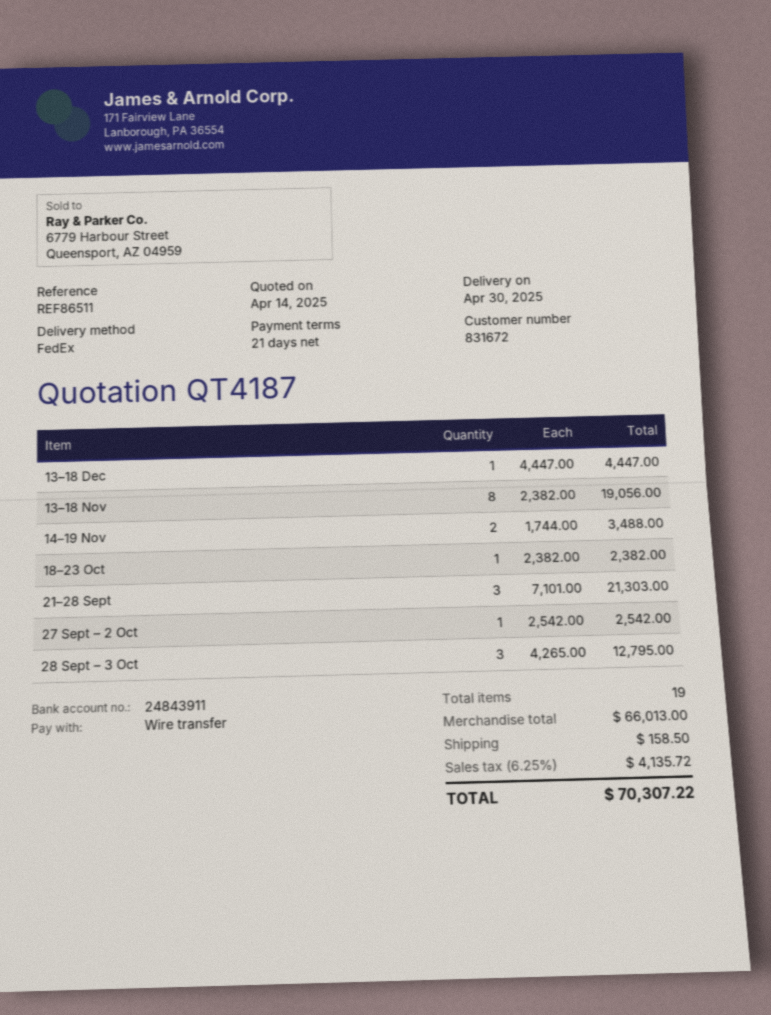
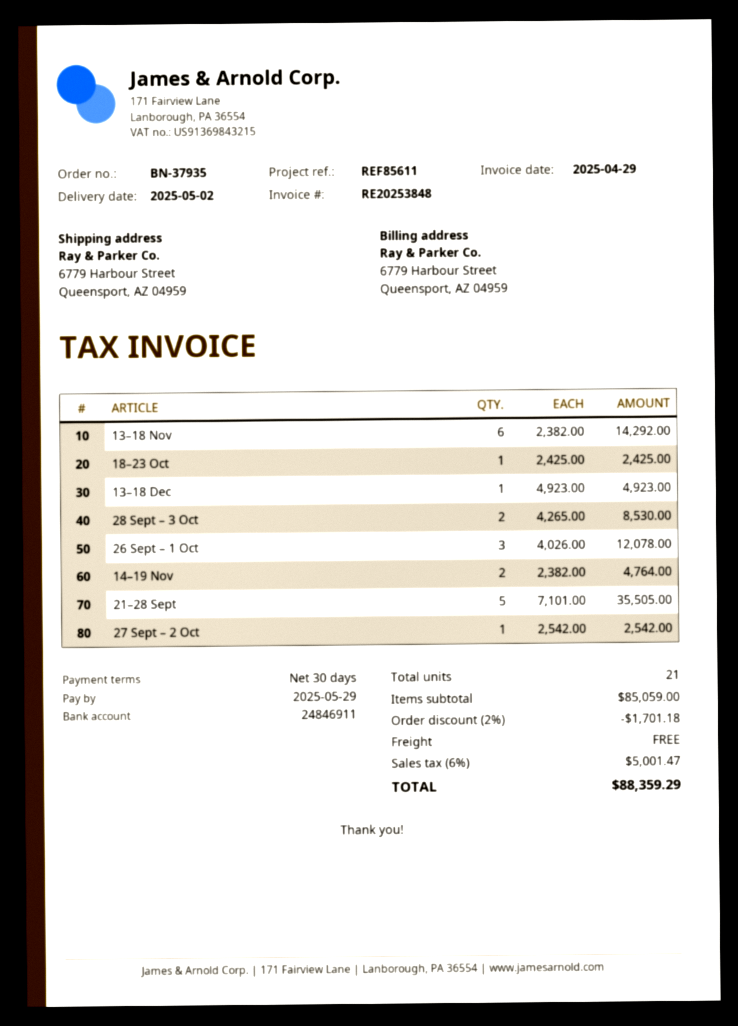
delivery date: 2025-04-30 -> 2025-05-02
payment terms: 21 days -> 30 days
reference: REF86511 -> REF85611
bank account: 24843911 -> 24846911
13–18 Dec: 1 x 4447.00 = 4447.00 -> 1 x 4923.00 = 4923.00
13–18 Nov: 8 x 2382.00 = 19056.00 -> 6 x 2382.00 = 14292.00
14–19 Nov: 2 x 1744.00 = 3488.00 -> 2 x 2382.00 = 4764.00
18–23 Oct: 1 x 2382.00 = 2382.00 -> 1 x 2425.00 = 2425.00
21–28 Sept: 3 x 7101.00 = 21303.00 -> 5 x 7101.00 = 35505.00
28 Sept – 3 Oct: 3 x 4265.00 = 12795.00 -> 2 x 4265.00 = 8530.00
26 Sept – 1 Oct: none -> 3 x 4026.00 = 12078.00
total quantity: 19 -> 21
subtotal: 66013.00 -> 85059.00
discount: none -> 2% = 1701.18
shipping: 158.50 -> 0.00
tax: 6.25% = 4135.72 -> 6% = 5001.47
total: 70307.22 -> 88359.29

